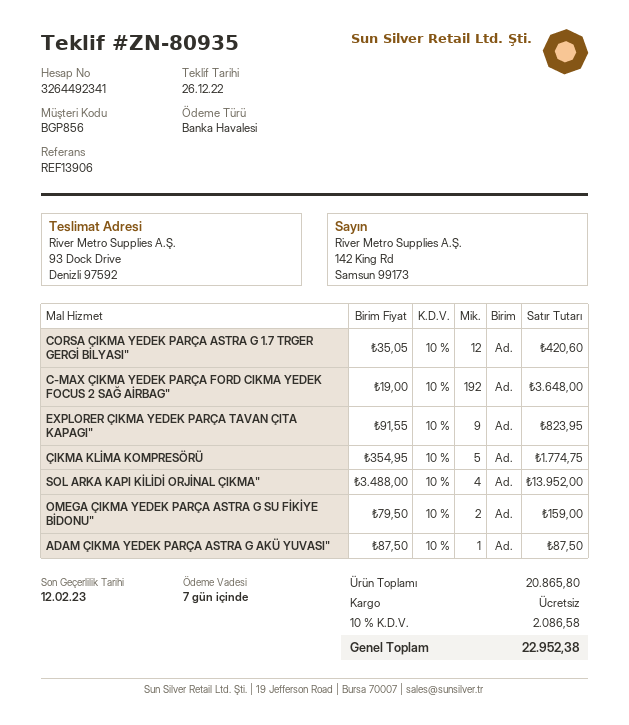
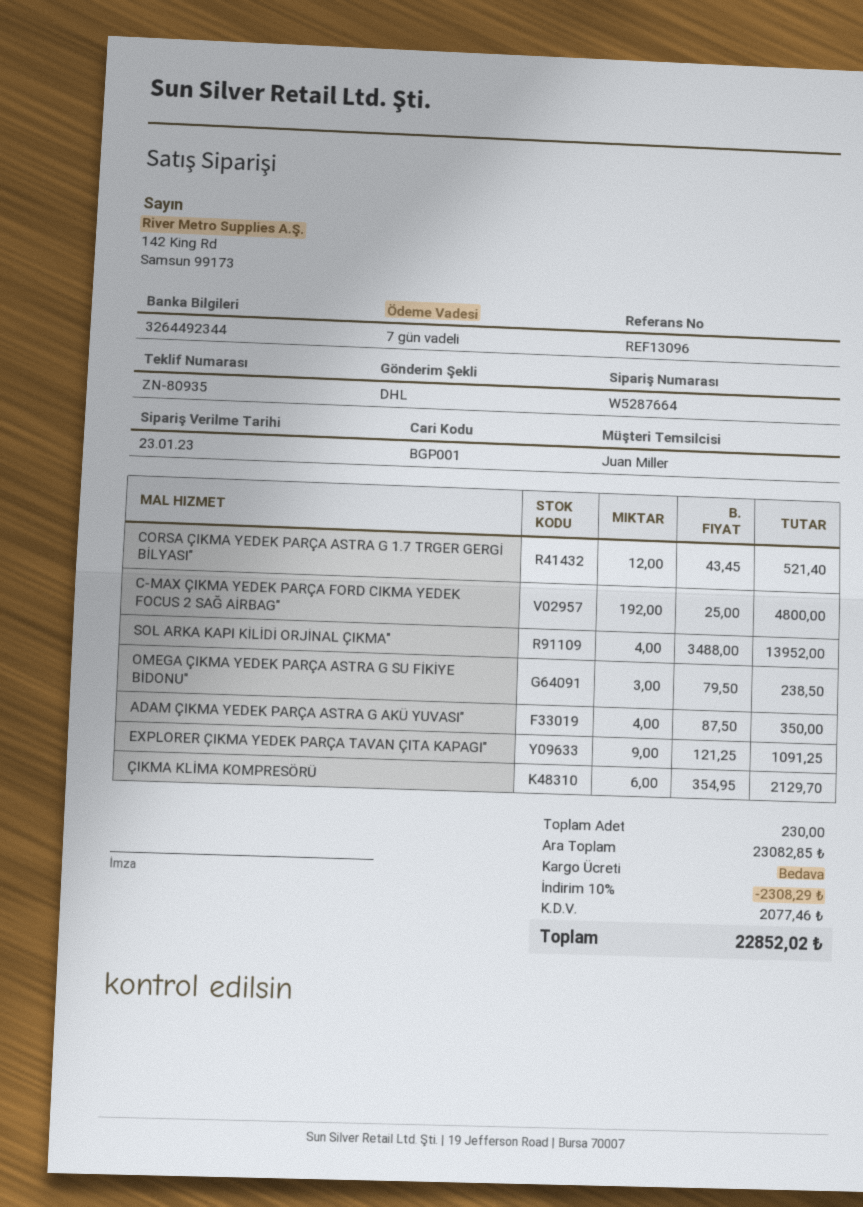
customer number: BGP856 -> BGP001
reference: REF13906 -> REF13096
bank account: 3264492341 -> 3264492344
CORSA ÇIKMA YEDEK PARÇA ASTRA G 1.7 TRGER GERGİ BİLYASI": 12 x 35.05 = 420.60 -> 12 x 43.45 = 521.40
C-MAX ÇIKMA YEDEK PARÇA FORD CIKMA YEDEK FOCUS 2 SAĞ AİRBAG": 192 x 19.00 = 3648.00 -> 192 x 25.00 = 4800.00
EXPLORER ÇIKMA YEDEK PARÇA TAVAN ÇITA KAPAGI": 9 x 91.55 = 823.95 -> 9 x 121.25 = 1091.25
ÇIKMA KLİMA KOMPRESÖRÜ: 5 x 354.95 = 1774.75 -> 6 x 354.95 = 2129.70
OMEGA ÇIKMA YEDEK PARÇA ASTRA G SU FİKİYE BİDONU": 2 x 79.50 = 159.00 -> 3 x 79.50 = 238.50
ADAM ÇIKMA YEDEK PARÇA ASTRA G AKÜ YUVASI": 1 x 87.50 = 87.50 -> 4 x 87.50 = 350.00
subtotal: 20865.80 -> 23082.85
discount: none -> 10% = 2308.29
tax: 2086.58 -> 2077.46
total: 22952.38 -> 22852.02

